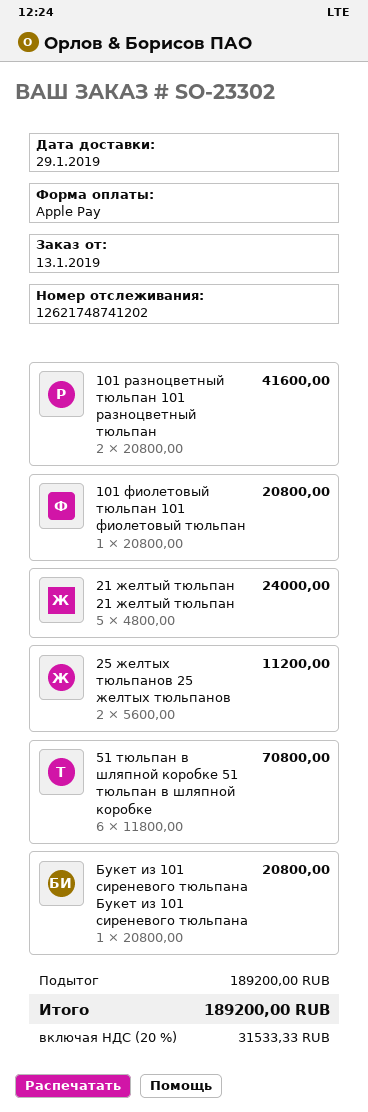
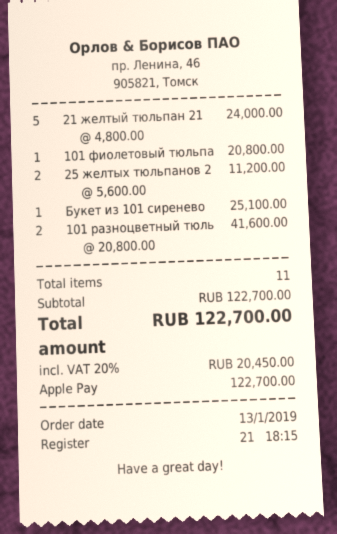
51 тюльпан в шляпной коробке 51 тюльпан в шляпной коробке: 6 x 11800.00 = 70800.00 -> none
Букет из 101 сиреневого тюльпана Букет из 101 сиреневого тюльпана: 1 x 20800.00 = 20800.00 -> 1 x 25100.00 = 25100.00
subtotal: 189200.00 -> 122700.00
tax: 20% = 31533.33 -> 20% = 20450.00
total: 189200.00 -> 122700.00

